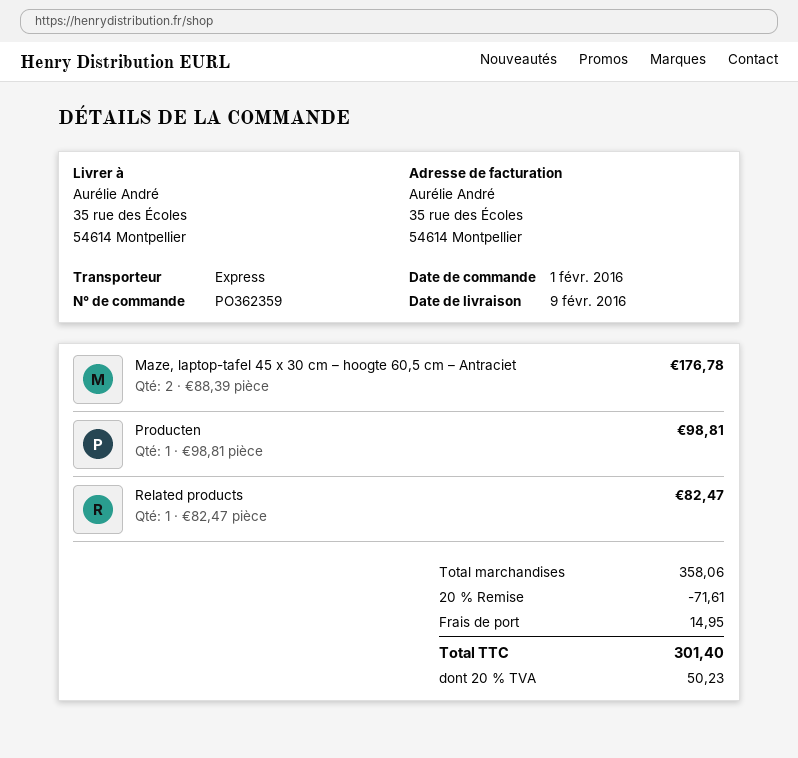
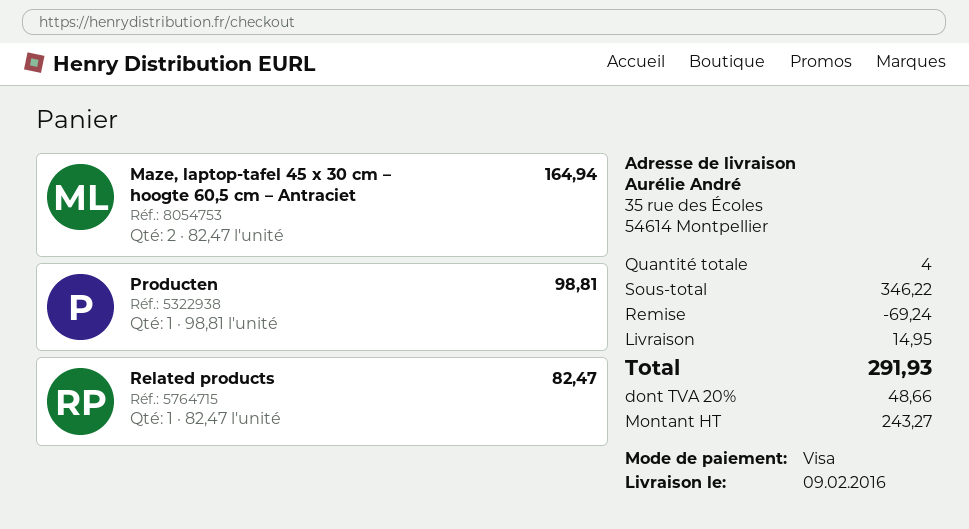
Maze, laptop-tafel 45 x 30 cm – hoogte 60,5 cm – Antraciet: 2 x 88.39 = 176.78 -> 2 x 82.47 = 164.94
subtotal: 358.06 -> 346.22
discount: 71.61 -> 69.24
tax: 20% = 50.23 -> 20% = 48.66
total: 301.40 -> 291.93

